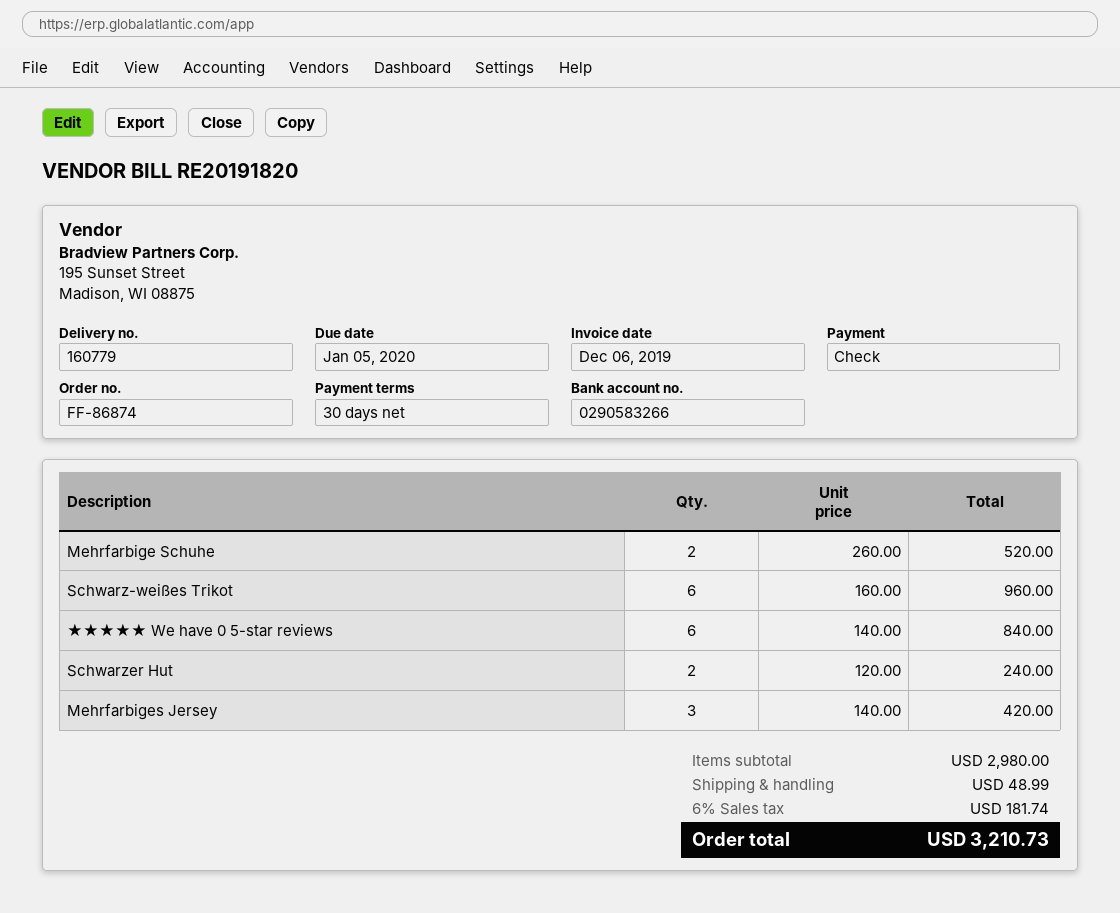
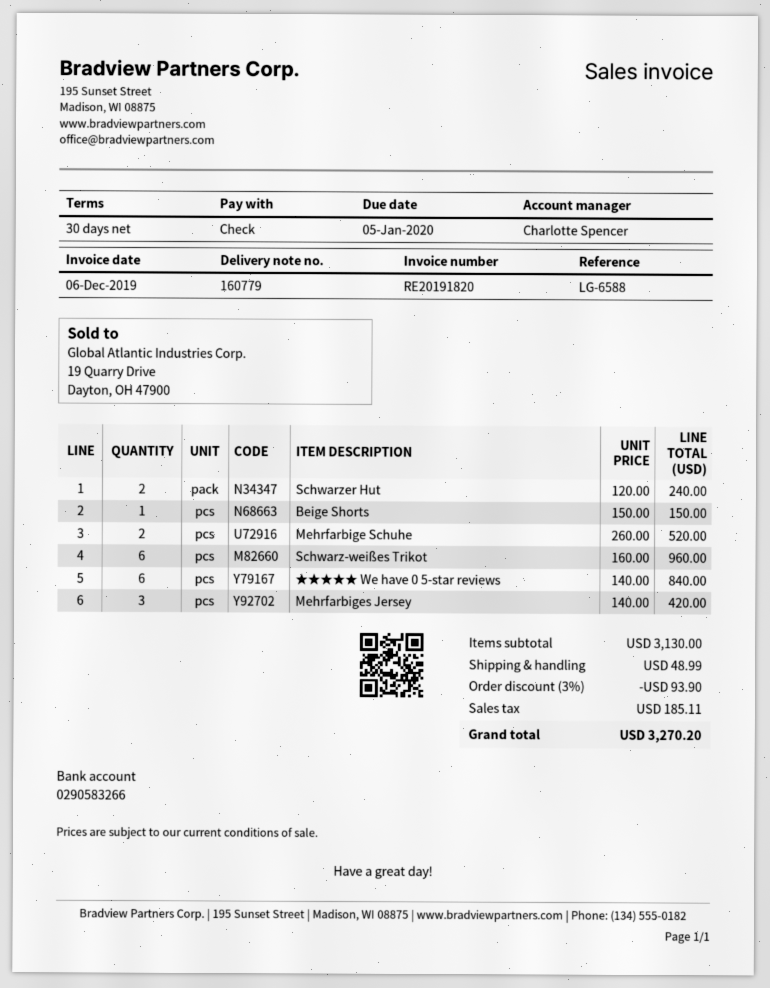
Beige Shorts: none -> 1 x 150.00 = 150.00
subtotal: 2980.00 -> 3130.00
discount: none -> 3% = 93.90
tax: 181.74 -> 185.11
total: 3210.73 -> 3270.20

